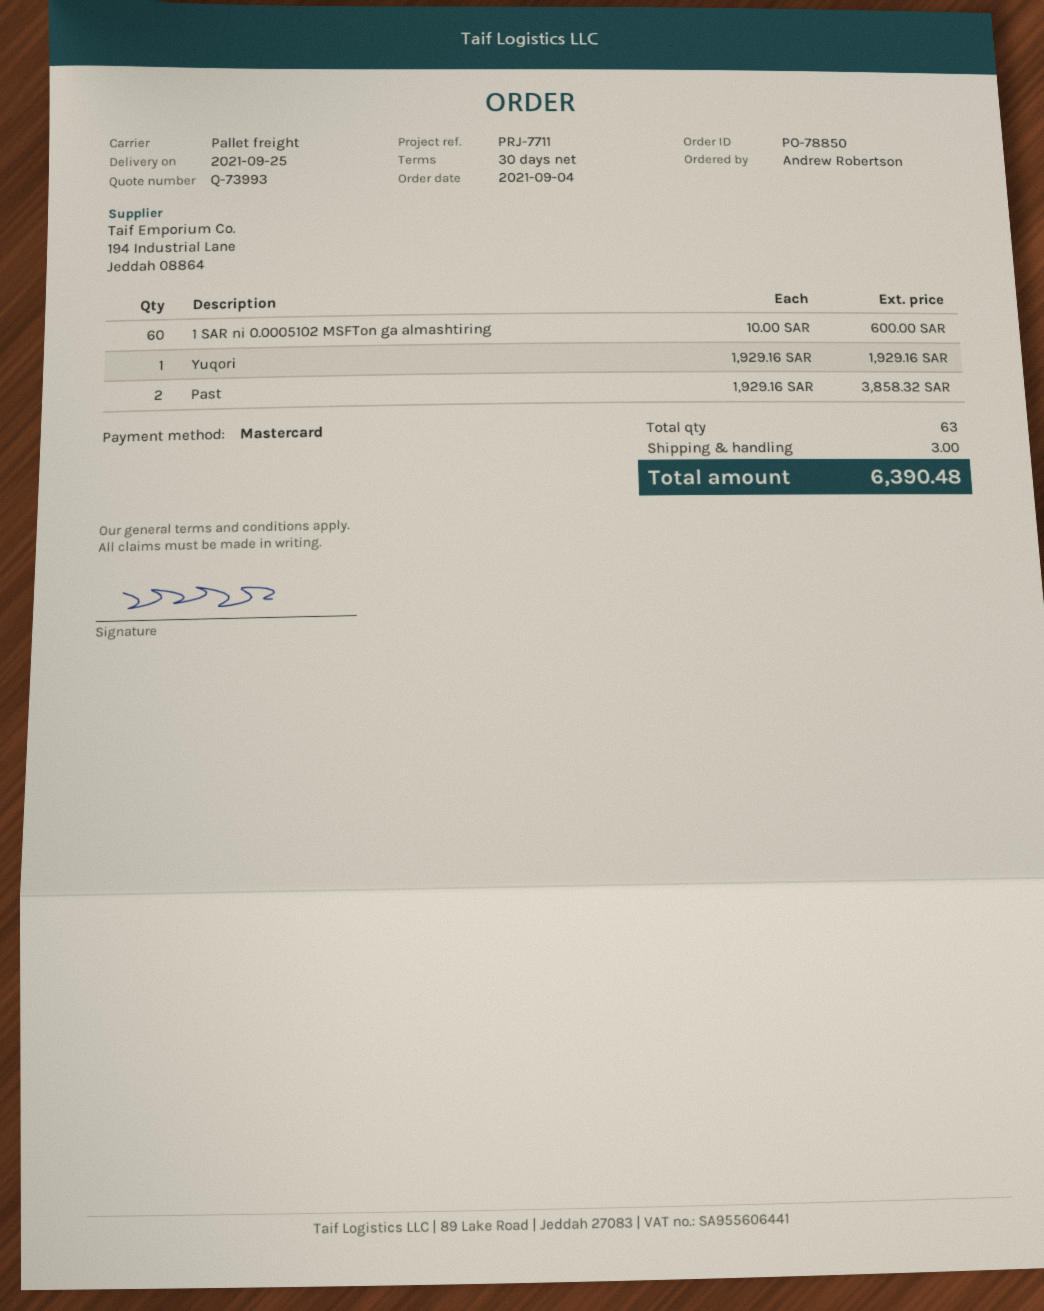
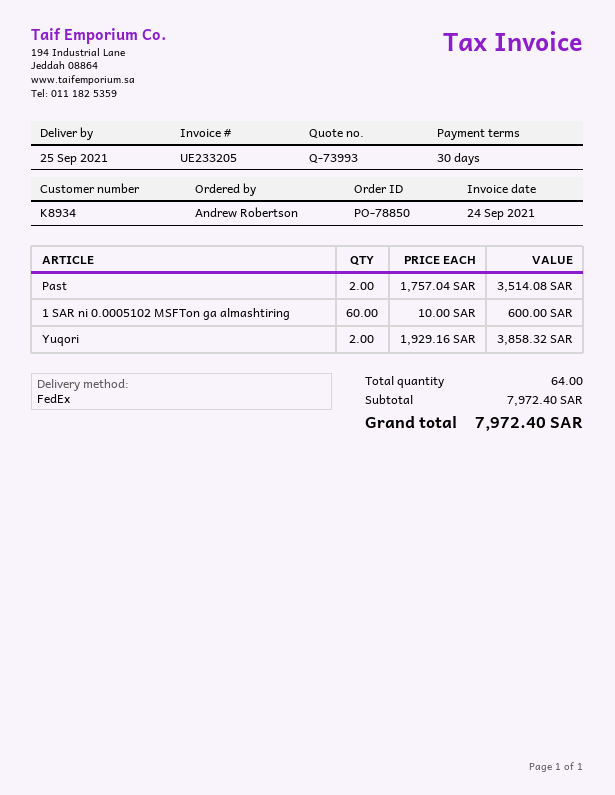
shipping method: pallet freight -> FedEx
Yuqori: 1 x 1929.16 = 1929.16 -> 2 x 1929.16 = 3858.32
Past: 2 x 1929.16 = 3858.32 -> 2 x 1757.04 = 3514.08
total quantity: 63 -> 64
shipping: 3.00 -> none
total: 6390.48 -> 7972.40

